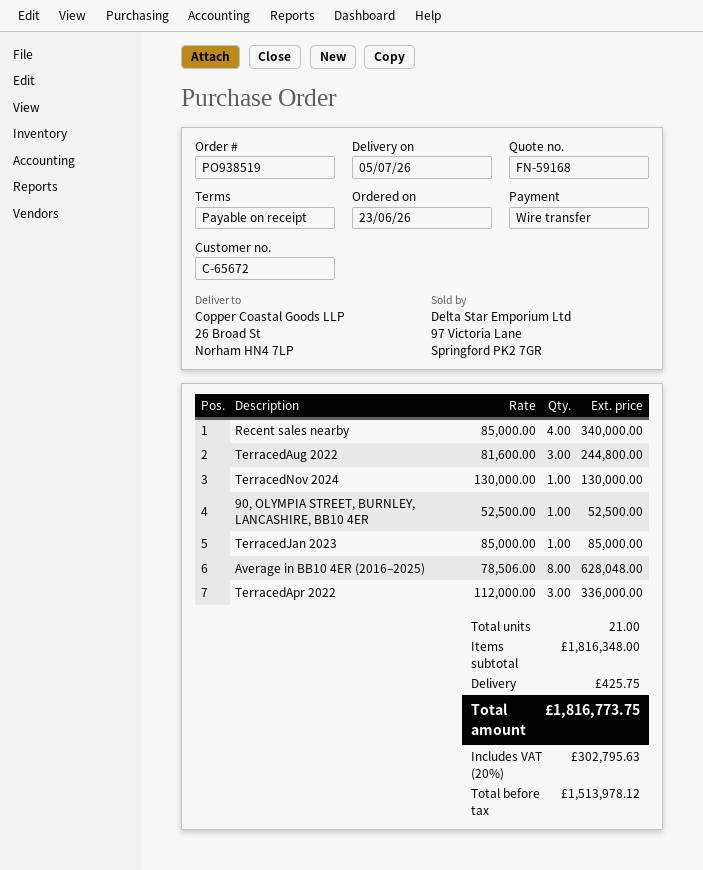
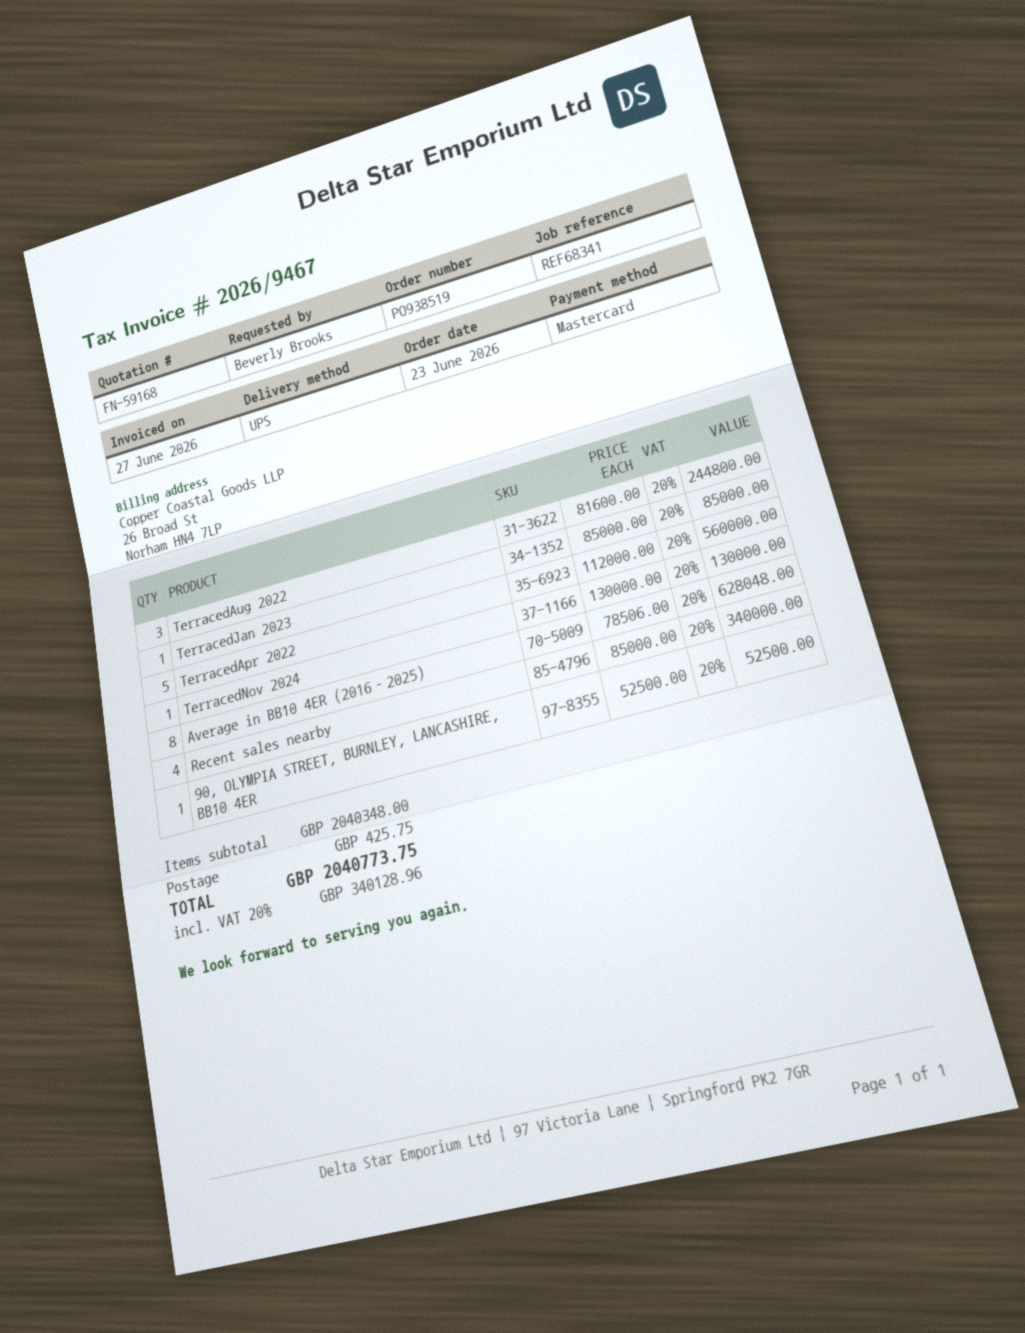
payment method: bank transfer -> Mastercard
TerracedApr 2022: 3 x 112000.00 = 336000.00 -> 5 x 112000.00 = 560000.00
subtotal: 1816348.00 -> 2040348.00
tax: 20% = 302795.63 -> 20% = 340128.96
total: 1816773.75 -> 2040773.75

